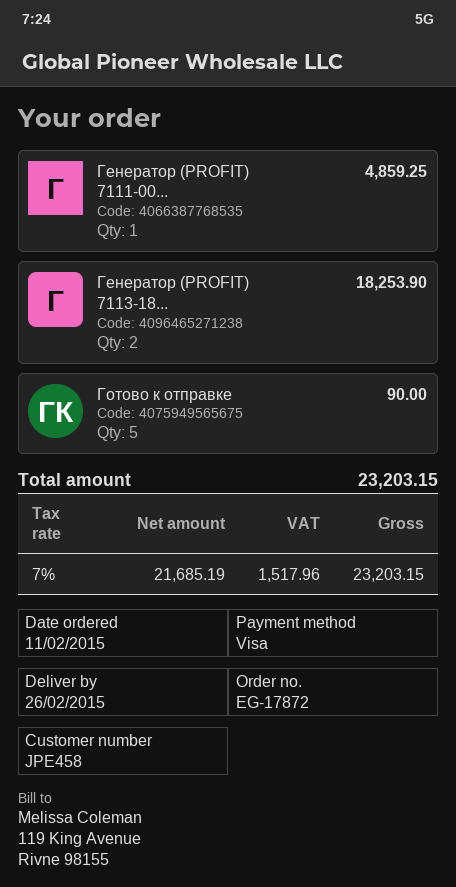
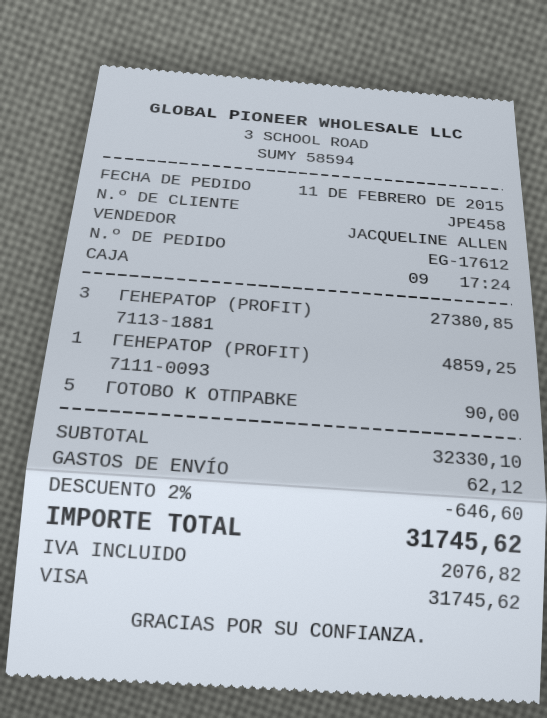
order number: EG-17872 -> EG-17612
Генератор (PROFIT) 7113-18...: 2 for 18253.90 -> 3 for 27380.85
discount: none -> 2% = 646.60
shipping: none -> 62.12
tax: 1517.96 -> 2076.82
total: 23203.15 -> 31745.62

